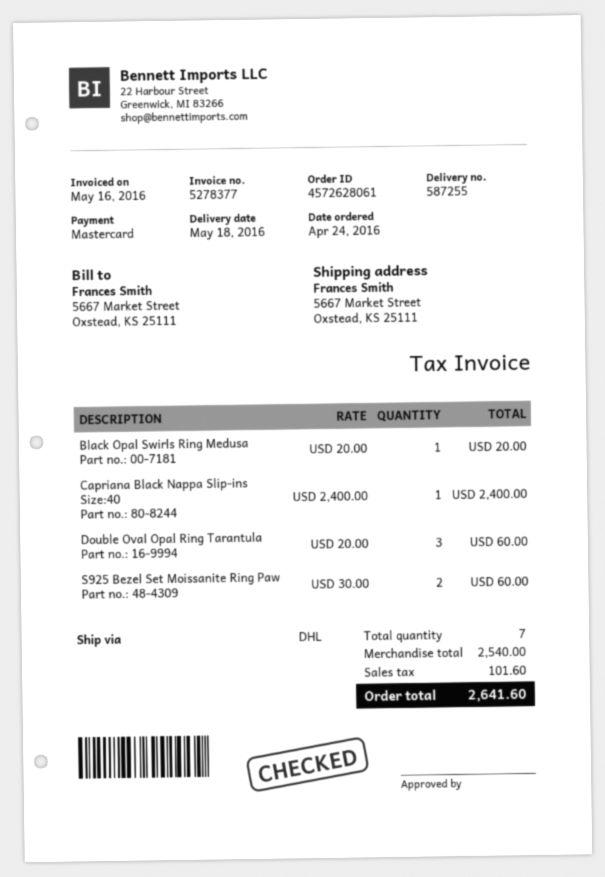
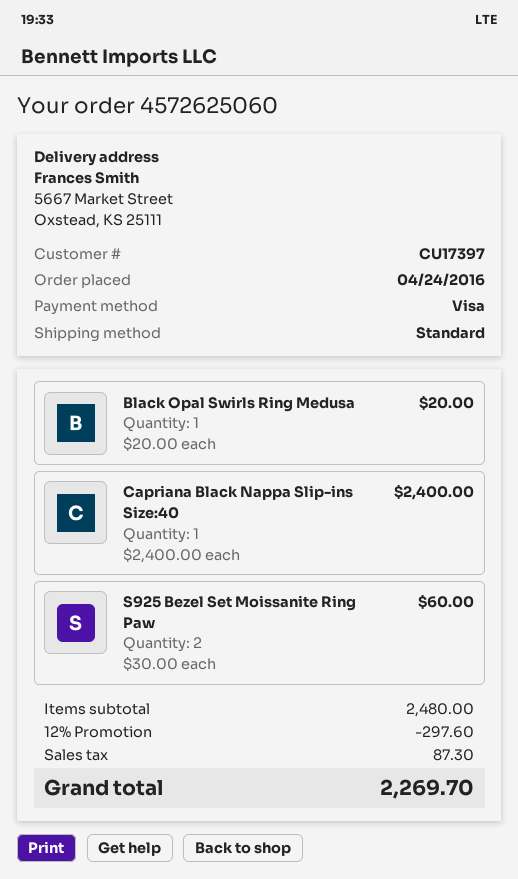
order number: 4572628061 -> 4572625060
payment method: Mastercard -> Visa
shipping method: DHL -> standard
Double Oval Opal Ring Tarantula: 3 x 20.00 = 60.00 -> none
subtotal: 2540.00 -> 2480.00
discount: none -> 12% = 297.60
tax: 101.60 -> 87.30
total: 2641.60 -> 2269.70

